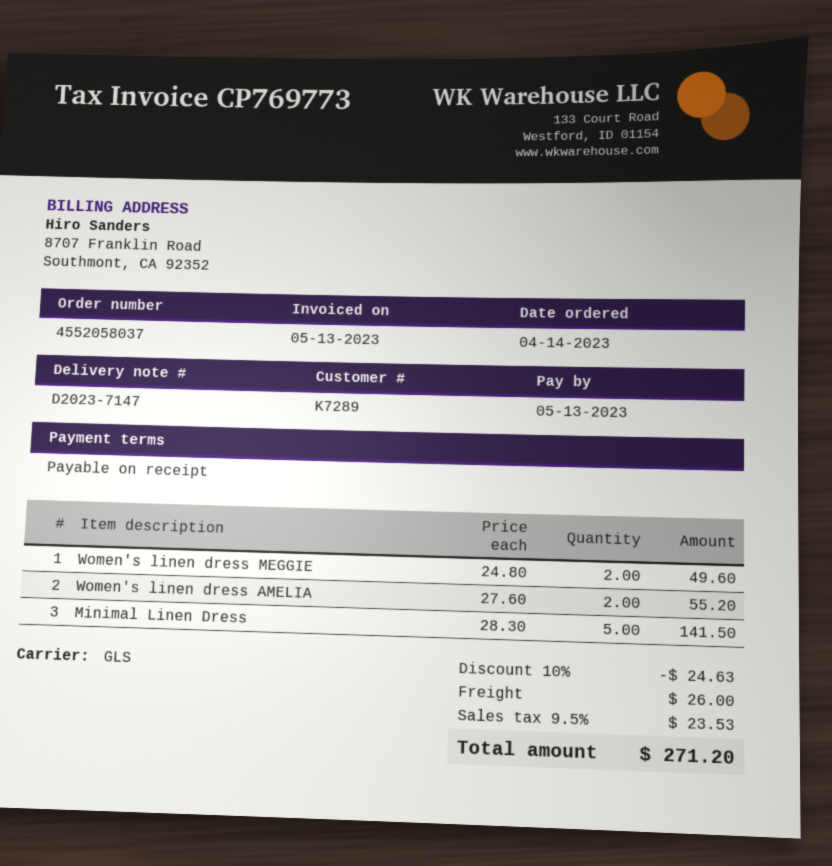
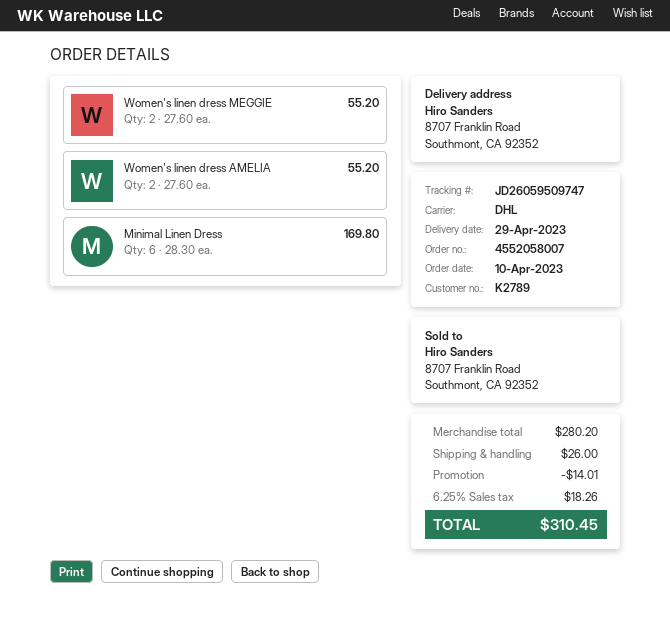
order number: 4552058037 -> 4552058007
order date: 2023-04-14 -> 2023-04-10
customer number: K7289 -> K2789
shipping method: GLS -> DHL
Women's linen dress MEGGIE: 2 x 24.80 = 49.60 -> 2 x 27.60 = 55.20
Minimal Linen Dress: 5 x 28.30 = 141.50 -> 6 x 28.30 = 169.80
discount: 24.63 -> 14.01
tax: 9.5% = 23.53 -> 6.25% = 18.26
total: 271.20 -> 310.45

